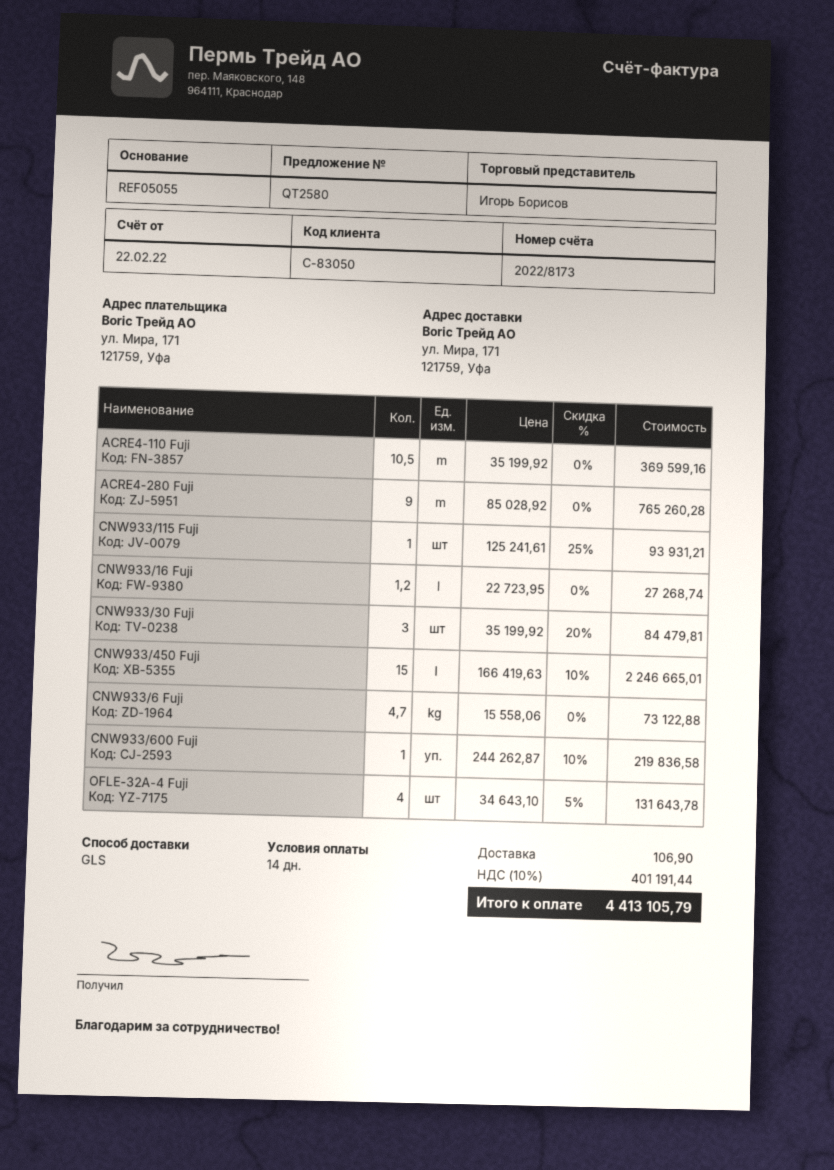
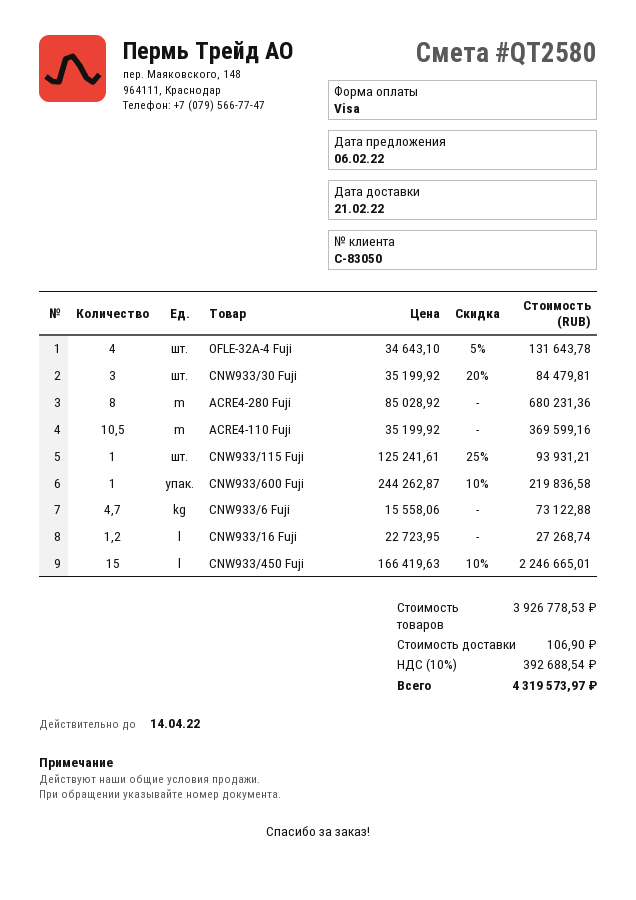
ACRE4-280 Fuji: 9 x 85028.92 = 765260.28 -> 8 x 85028.92 = 680231.36
tax: 10% = 401191.44 -> 10% = 392688.54
total: 4413105.79 -> 4319573.97

